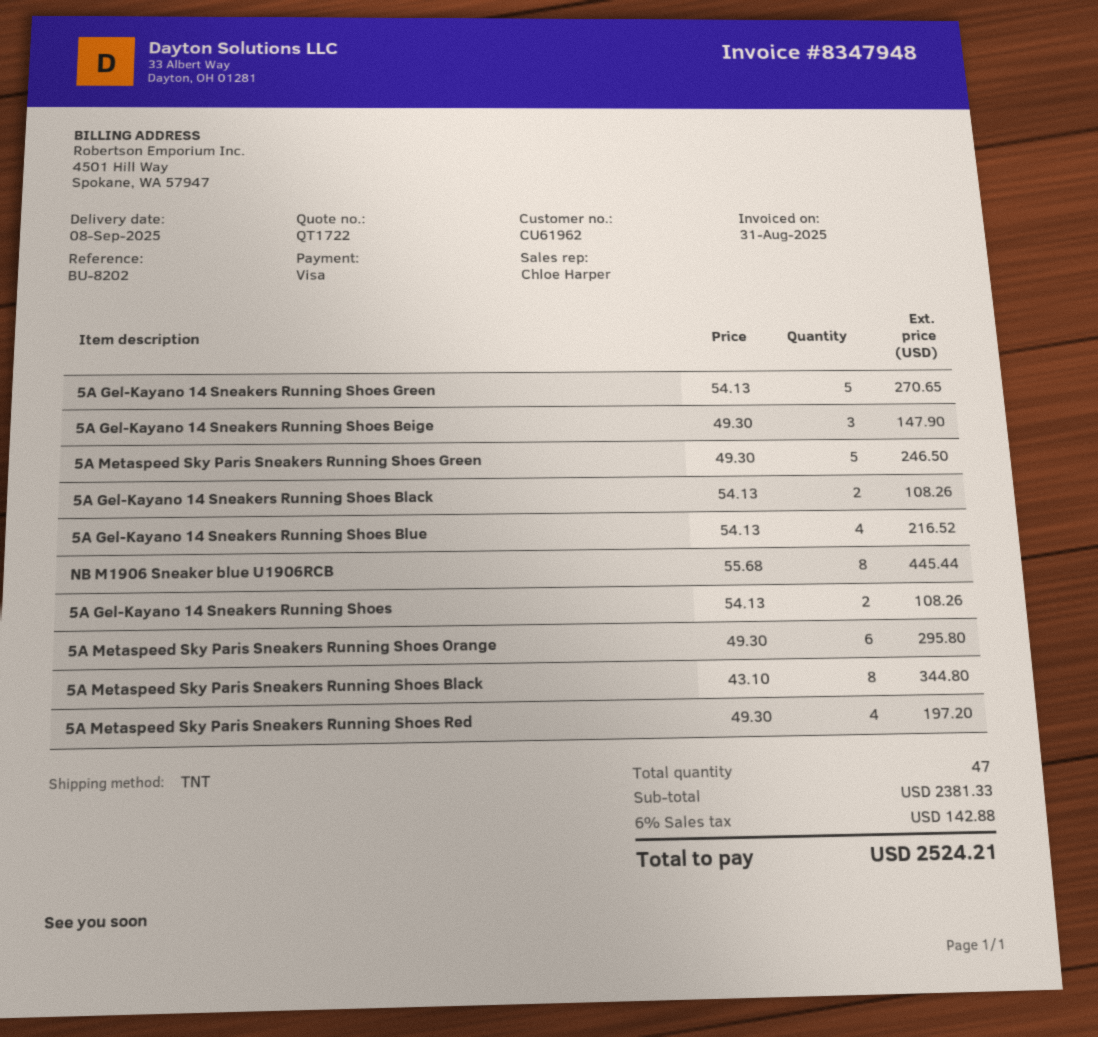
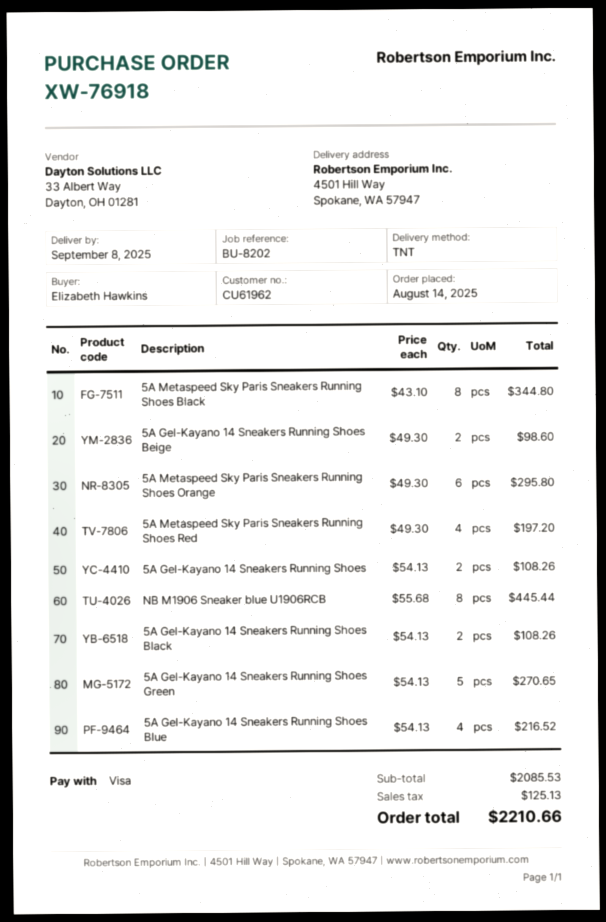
5A Gel-Kayano 14 Sneakers Running Shoes Beige: 3 x 49.30 = 147.90 -> 2 x 49.30 = 98.60
5A Metaspeed Sky Paris Sneakers Running Shoes Green: 5 x 49.30 = 246.50 -> none
subtotal: 2381.33 -> 2085.53
tax: 142.88 -> 125.13
total: 2524.21 -> 2210.66

